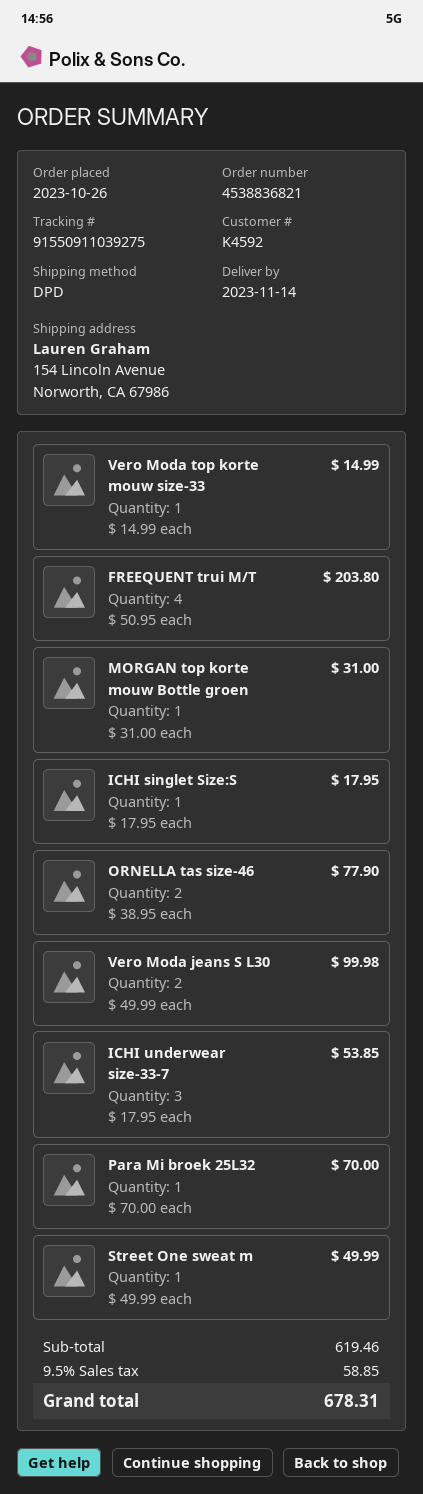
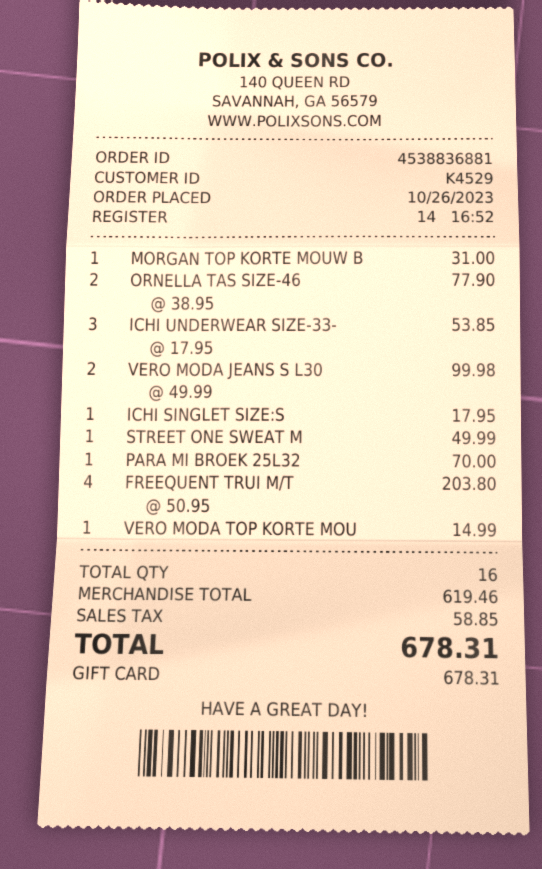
order number: 4538836821 -> 4538836881
customer number: K4592 -> K4529

